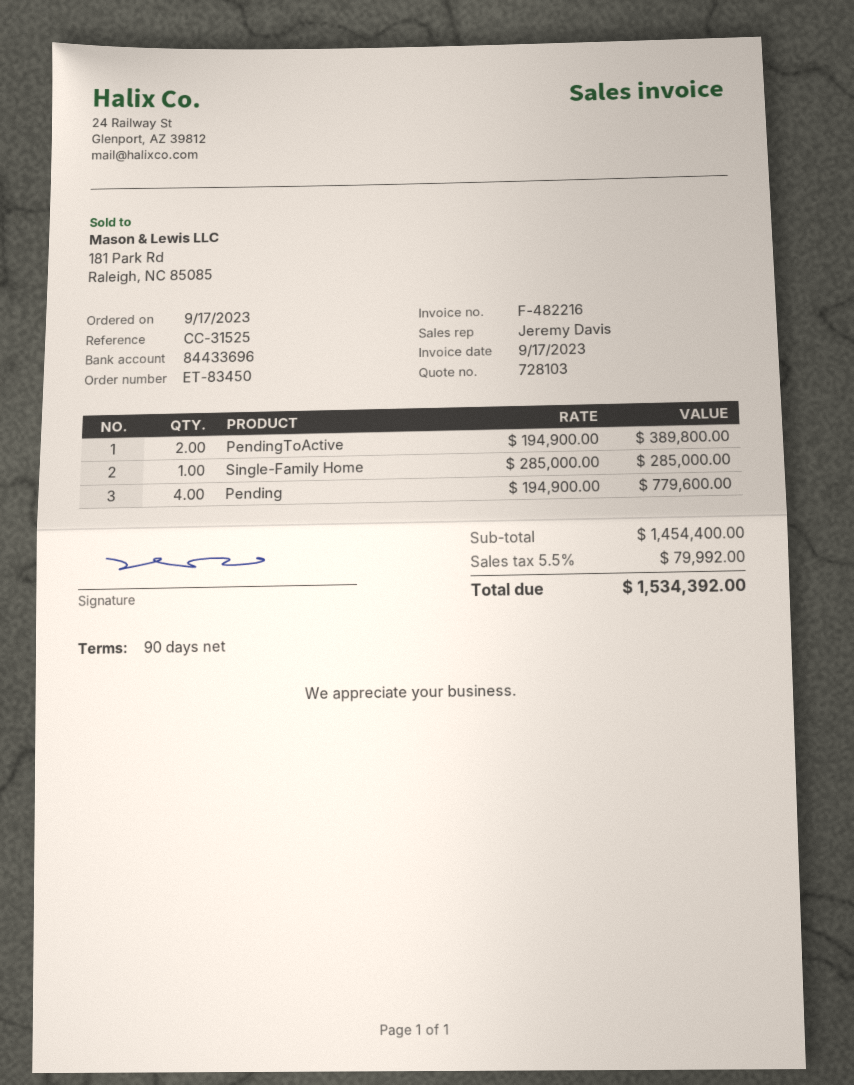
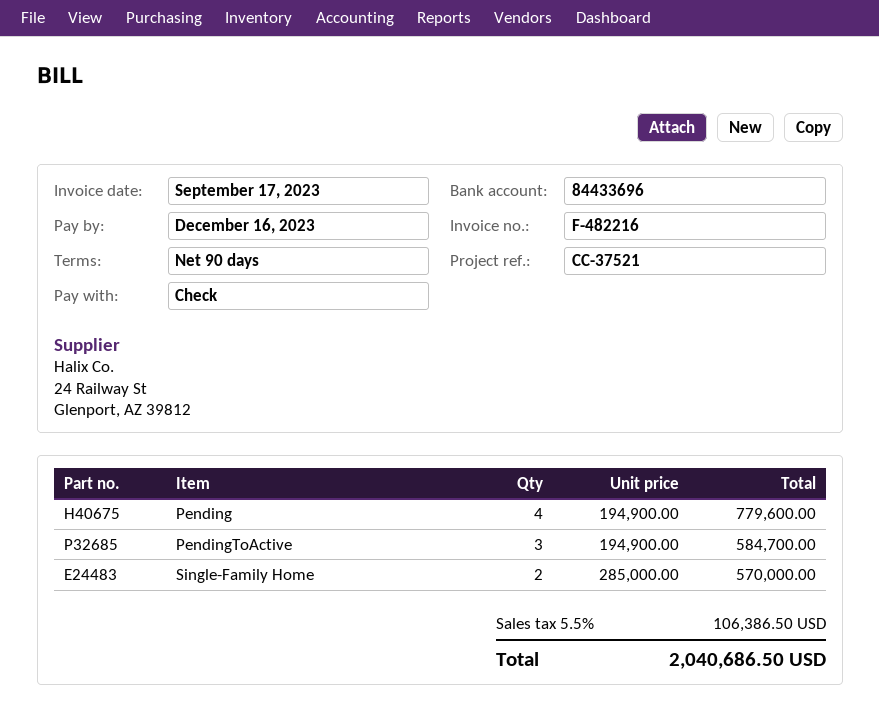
reference: CC-31525 -> CC-37521
PendingToActive: 2 x 194900.00 = 389800.00 -> 3 x 194900.00 = 584700.00
Single-Family Home: 1 x 285000.00 = 285000.00 -> 2 x 285000.00 = 570000.00
tax: 5.5% = 79992.00 -> 5.5% = 106386.50
total: 1534392.00 -> 2040686.50

